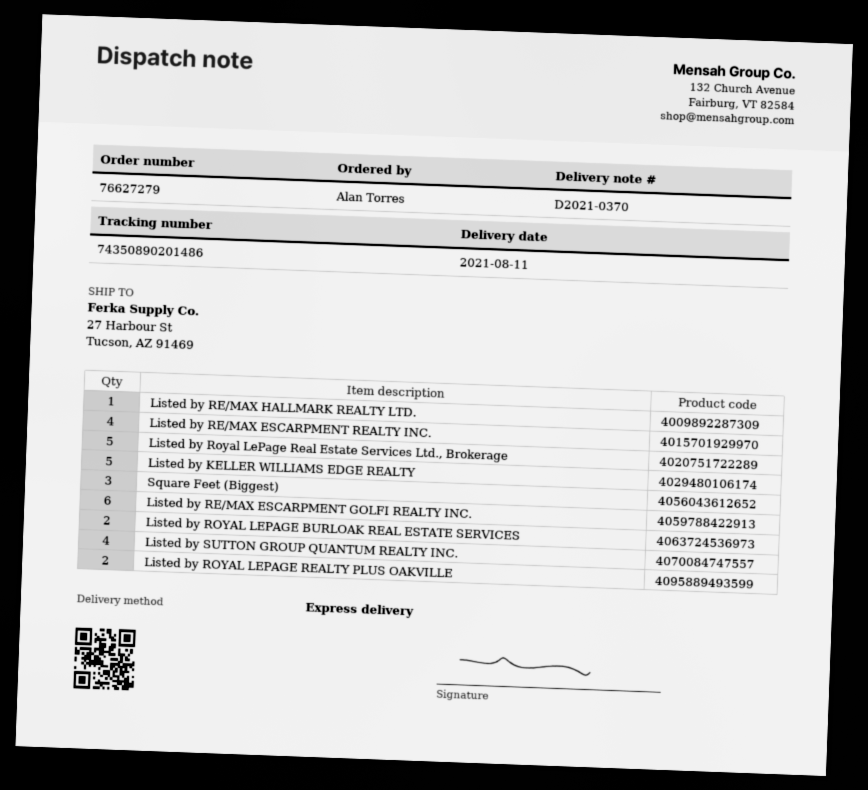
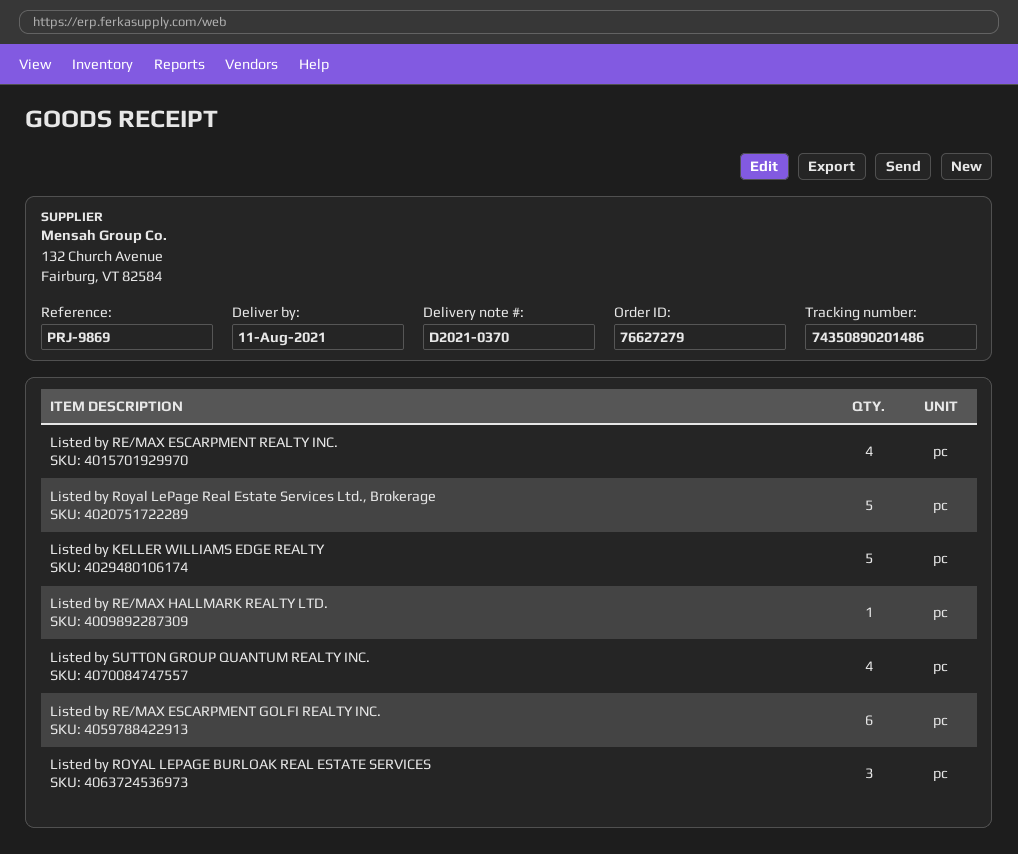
Square Feet (Biggest): 3 -> none
Listed by ROYAL LEPAGE BURLOAK REAL ESTATE SERVICES: 2 -> 3
Listed by ROYAL LEPAGE REALTY PLUS OAKVILLE: 2 -> none

